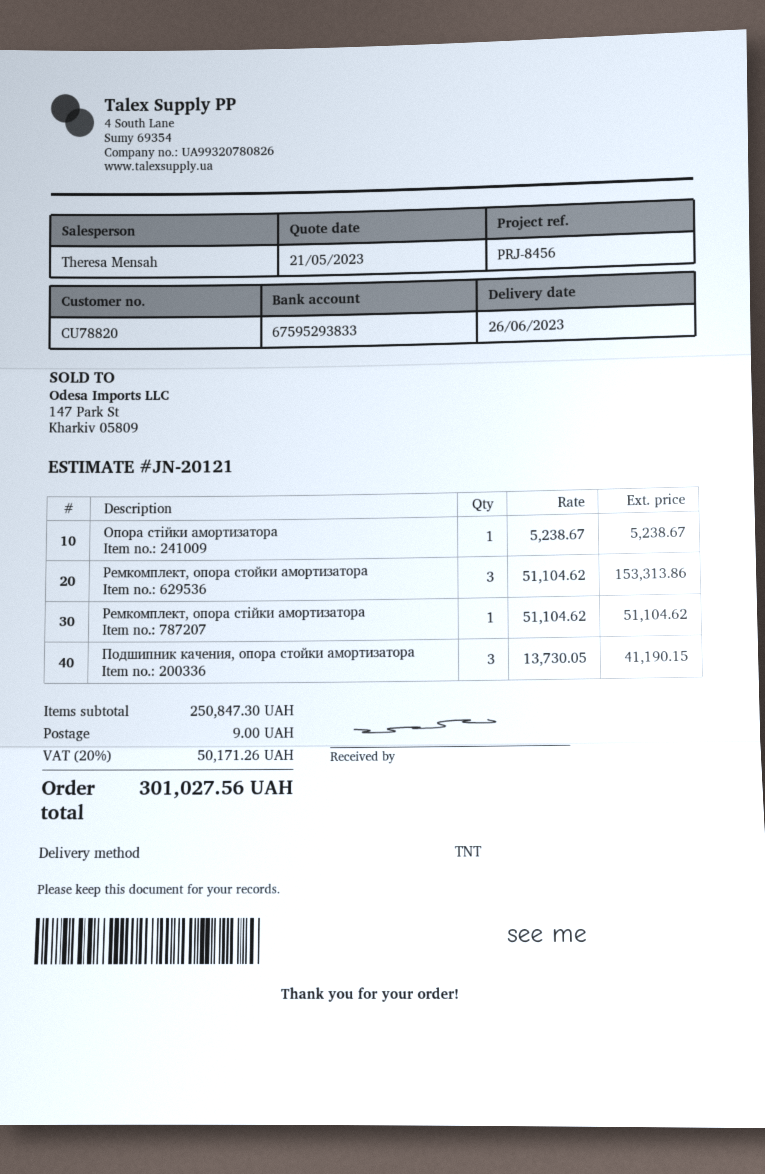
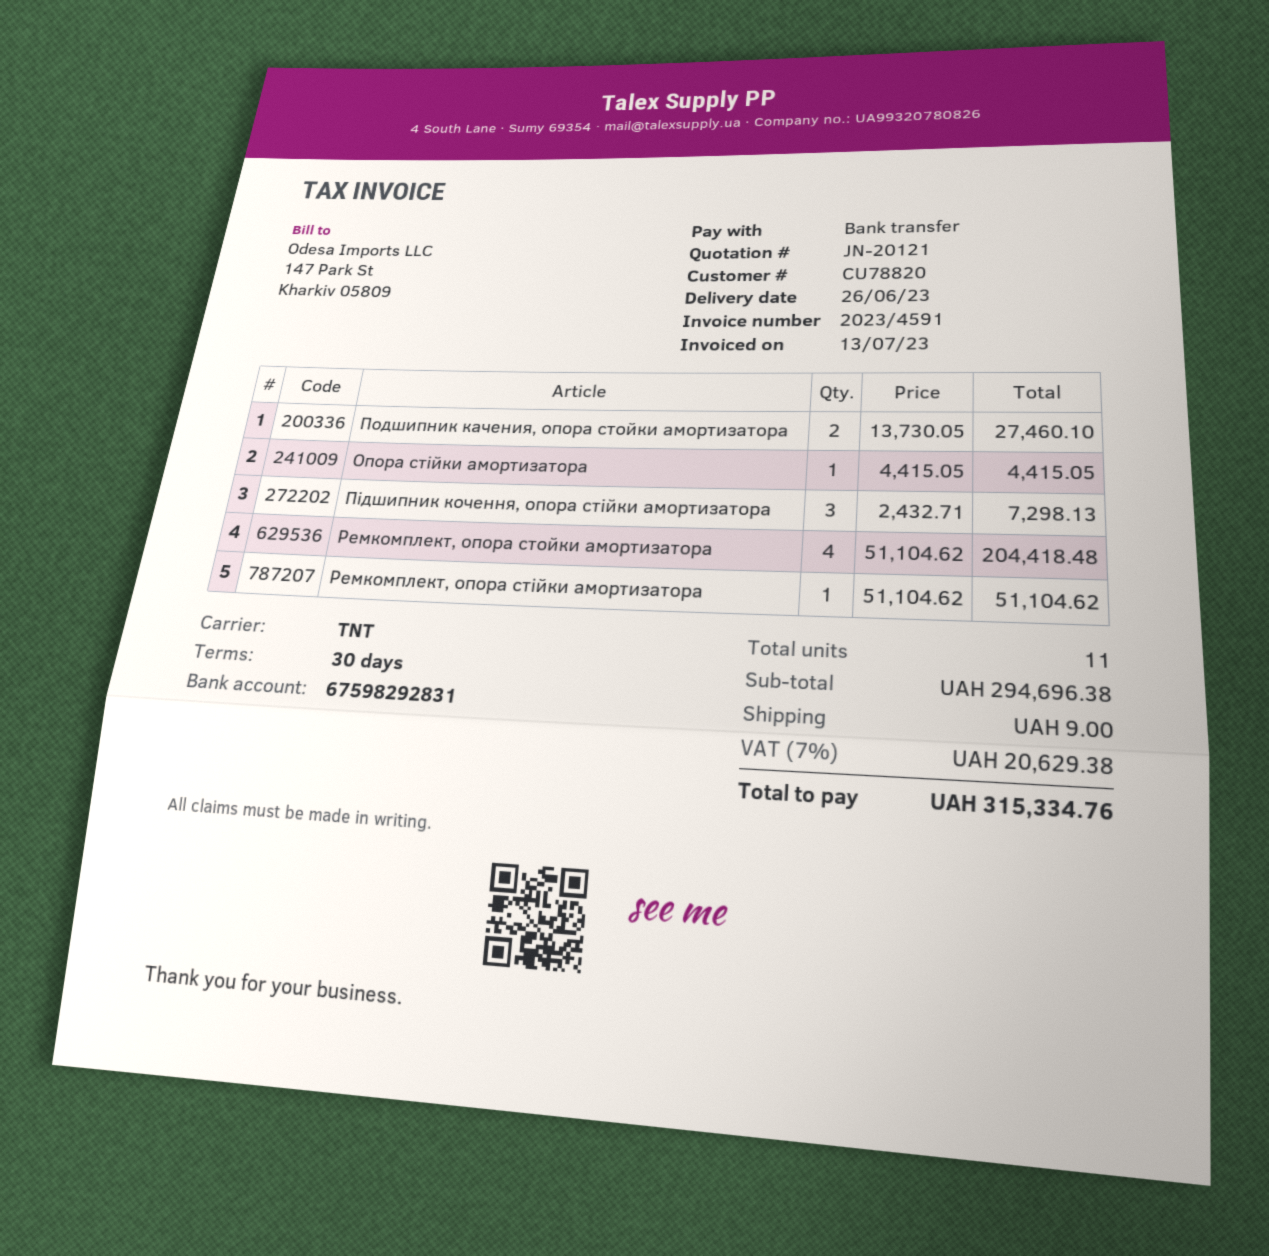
bank account: 67595293833 -> 67598292831
Опора стійки амортизатора: 1 x 5238.67 = 5238.67 -> 1 x 4415.05 = 4415.05
Ремкомплект, опора стойки амортизатора: 3 x 51104.62 = 153313.86 -> 4 x 51104.62 = 204418.48
Подшипник качения, опора стойки амортизатора: 3 x 13730.05 = 41190.15 -> 2 x 13730.05 = 27460.10
Підшипник кочення, опора стійки амортизатора: none -> 3 x 2432.71 = 7298.13
subtotal: 250847.30 -> 294696.38
tax: 20% = 50171.26 -> 7% = 20629.38
total: 301027.56 -> 315334.76

